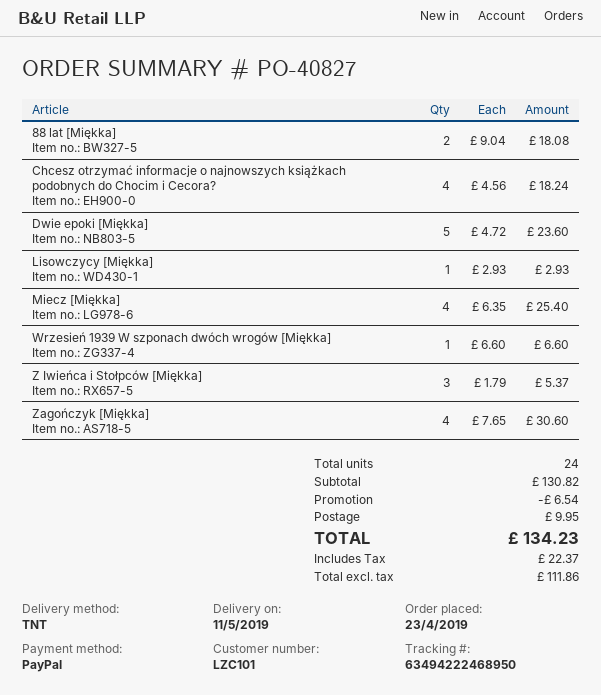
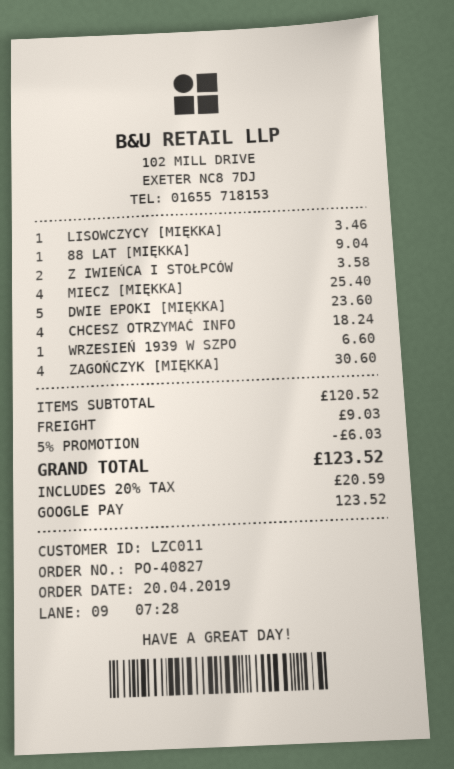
order date: 2019-04-23 -> 2019-04-20
customer number: LZC101 -> LZC011
payment method: PayPal -> Google Pay
88 lat [Miękka]: 2 for 18.08 -> 1 for 9.04
Lisowczycy [Miękka]: 1 for 2.93 -> 1 for 3.46
Z Iwieńca i Stołpców [Miękka]: 3 for 5.37 -> 2 for 3.58
subtotal: 130.82 -> 120.52
discount: 6.54 -> 6.03
shipping: 9.95 -> 9.03
tax: 22.37 -> 20.59
total: 134.23 -> 123.52

